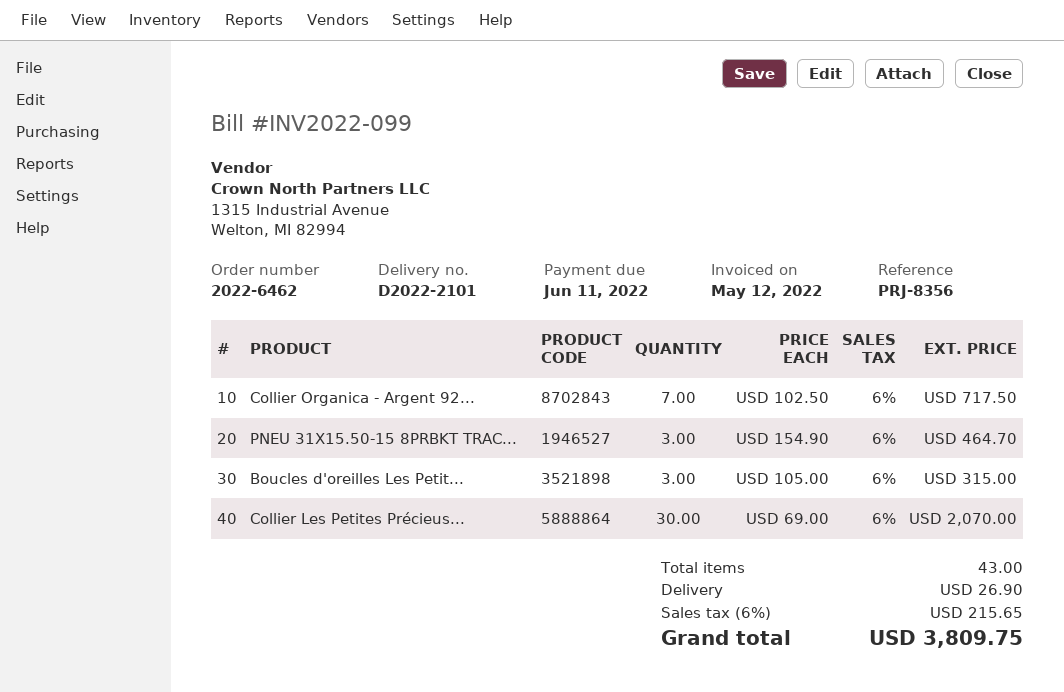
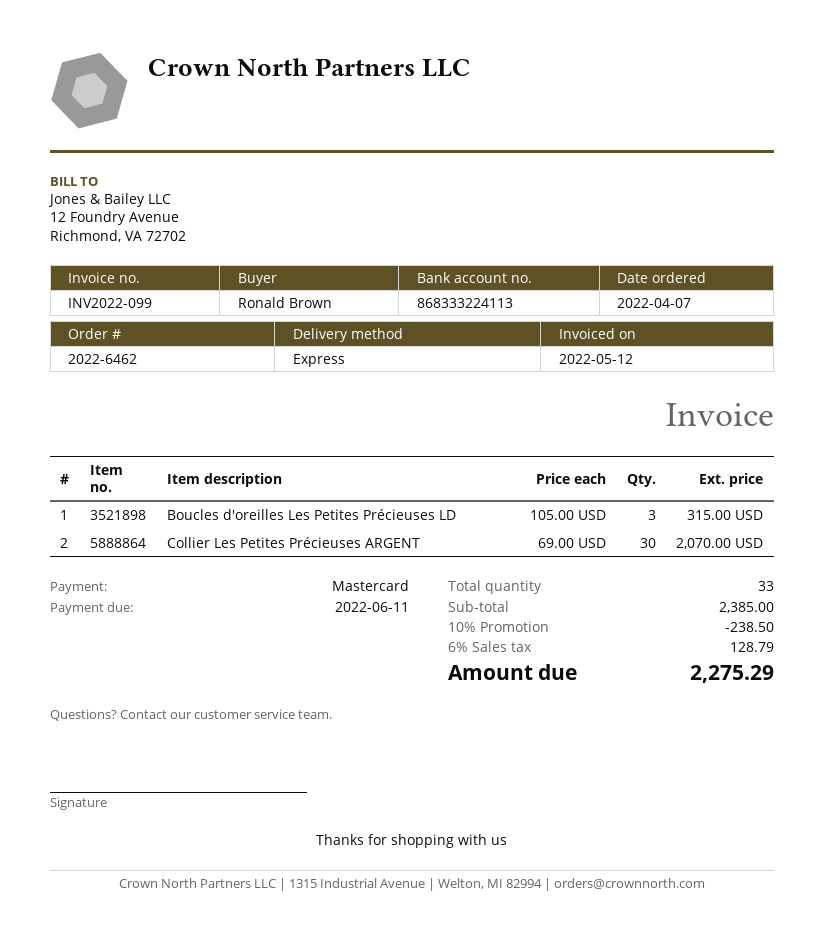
Collier Organica - Argent 92...: 7 x 102.50 = 717.50 -> none
PNEU 31X15.50-15 8PRBKT TRAC...: 3 x 154.90 = 464.70 -> none
total quantity: 43 -> 33
discount: none -> 10% = 238.50
shipping: 26.90 -> none
tax: 6% = 215.65 -> 6% = 128.79
total: 3809.75 -> 2275.29

